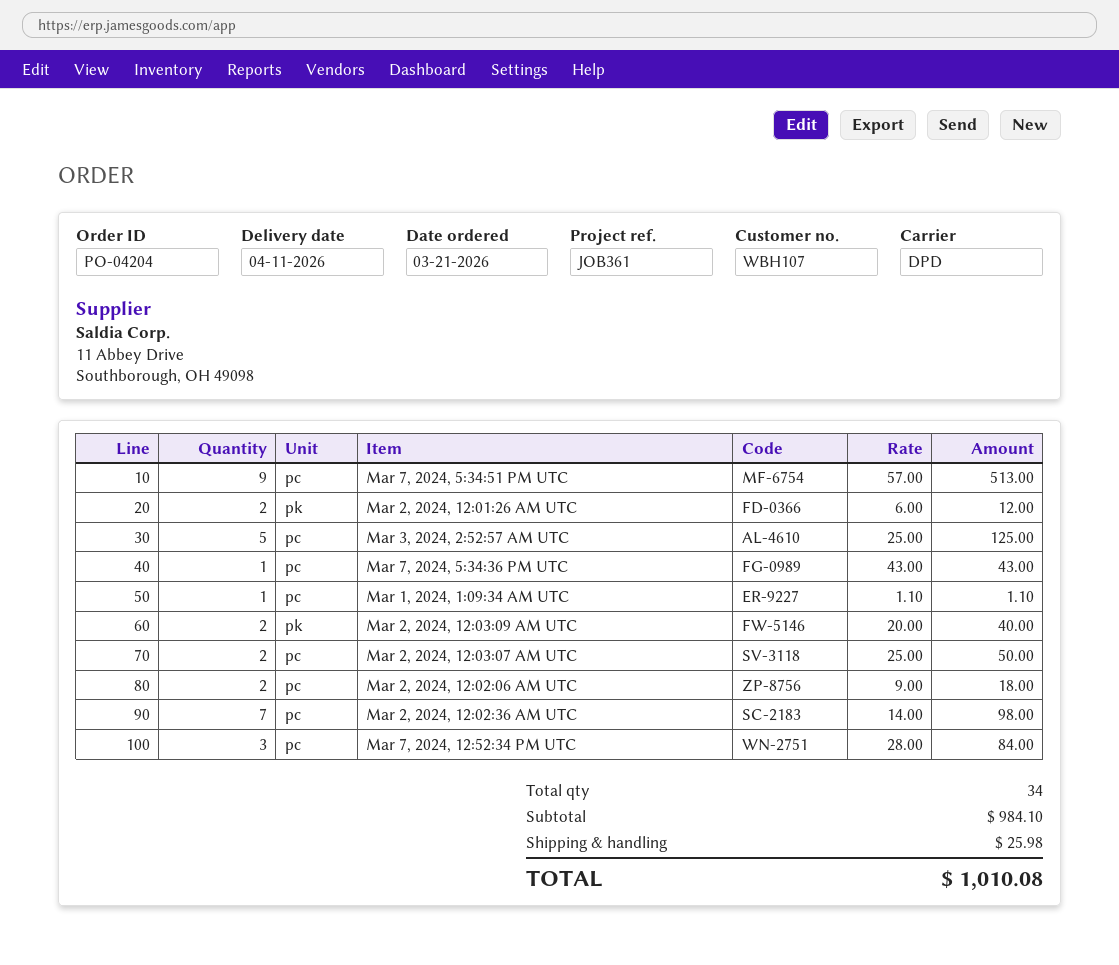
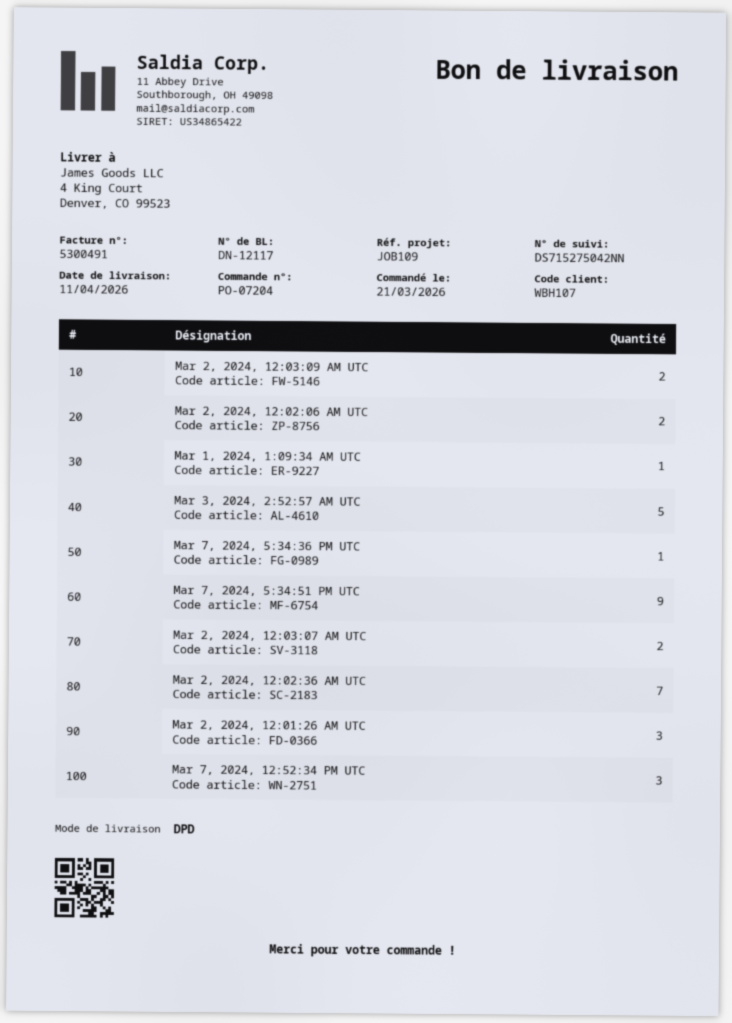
order number: PO-04204 -> PO-07204
reference: JOB361 -> JOB109
Mar 2, 2024, 12:01:26 AM UTC: 2 -> 3

